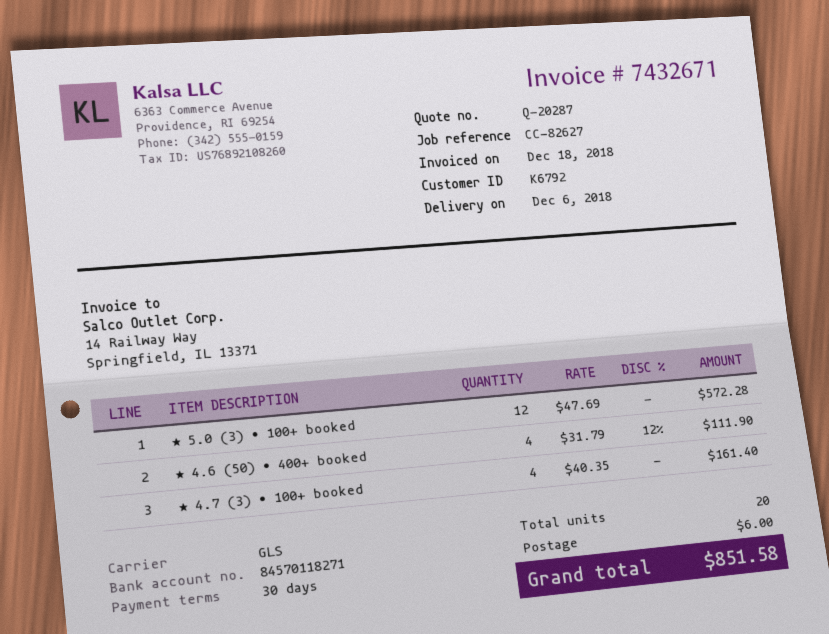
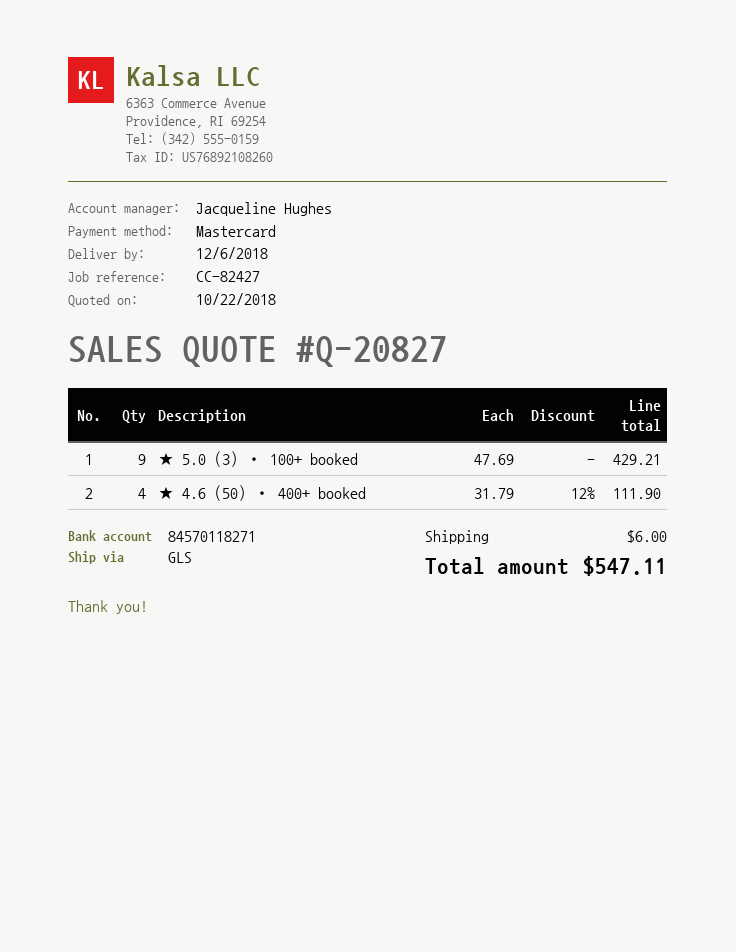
quote number: Q-20287 -> Q-20827
reference: CC-82627 -> CC-82427
★ 5.0 (3) • 100+ booked: 12 x 47.69 = 572.28 -> 9 x 47.69 = 429.21
★ 4.7 (3) • 100+ booked: 4 x 40.35 = 161.40 -> none
total: 851.58 -> 547.11

